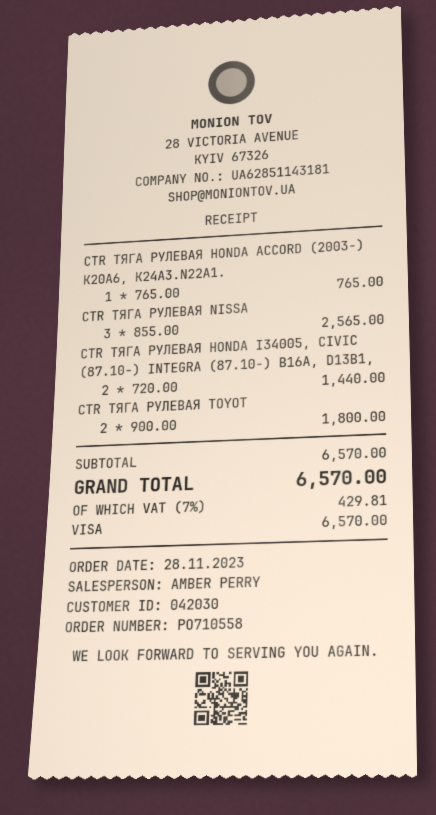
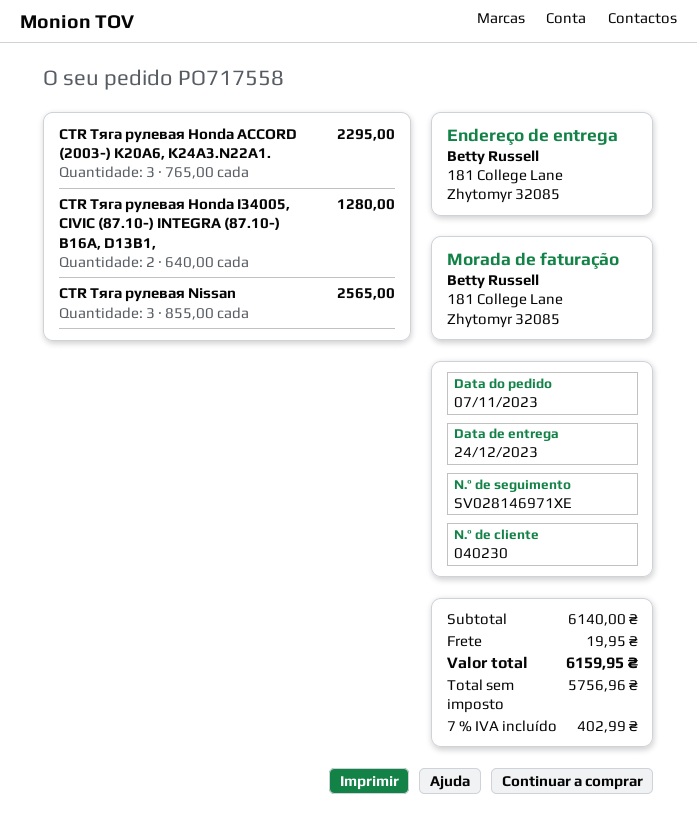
order number: PO710558 -> PO717558
order date: 2023-11-28 -> 2023-11-07
customer number: 042030 -> 040230
CTR ТЯГА РУЛЕВАЯ HONDA ACCORD (2003-) K20A6, K24A3.N22A1.: 1 x 765.00 = 765.00 -> 3 x 765.00 = 2295.00
CTR ТЯГА РУЛЕВАЯ HONDA I34005, CIVIC (87.10-) INTEGRA (87.10-) B16A, D13B1,: 2 x 720.00 = 1440.00 -> 2 x 640.00 = 1280.00
CTR ТЯГА РУЛЕВАЯ TOYOT: 2 x 900.00 = 1800.00 -> none
subtotal: 6570.00 -> 6140.00
shipping: none -> 19.95
tax: 7% = 429.81 -> 7% = 402.99
total: 6570.00 -> 6159.95

